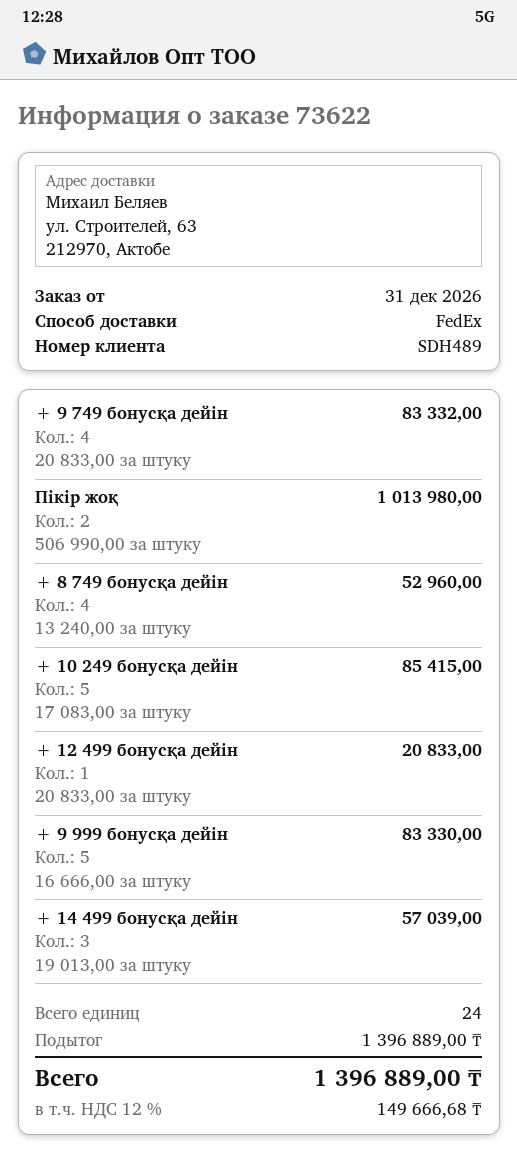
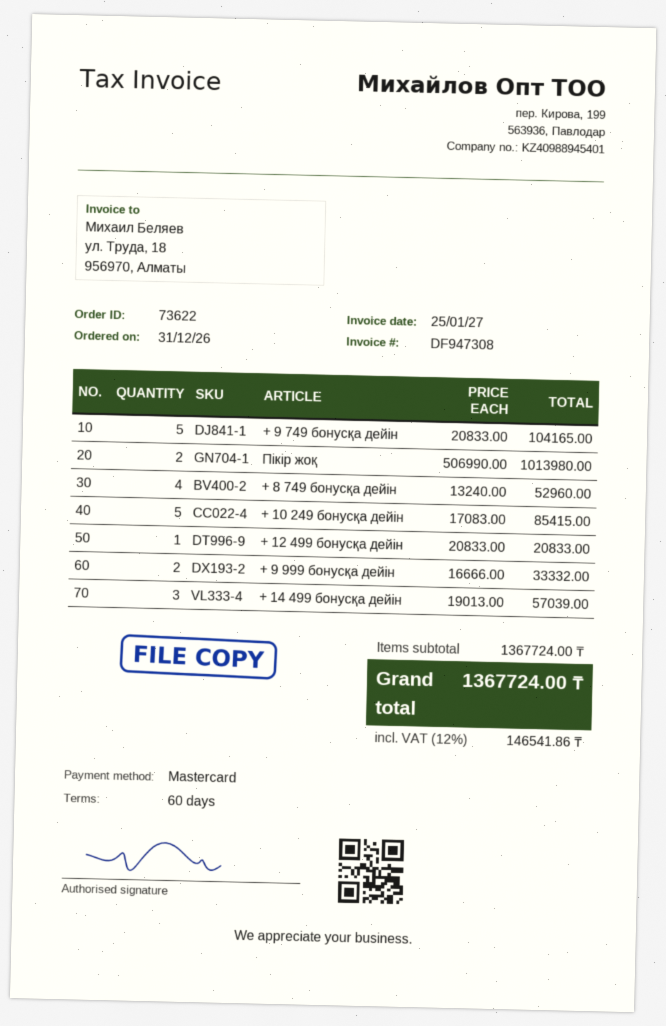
+ 9 749 бонусқа дейін: 4 x 20833.00 = 83332.00 -> 5 x 20833.00 = 104165.00
+ 9 999 бонусқа дейін: 5 x 16666.00 = 83330.00 -> 2 x 16666.00 = 33332.00
subtotal: 1396889.00 -> 1367724.00
tax: 12% = 149666.68 -> 12% = 146541.86
total: 1396889.00 -> 1367724.00

